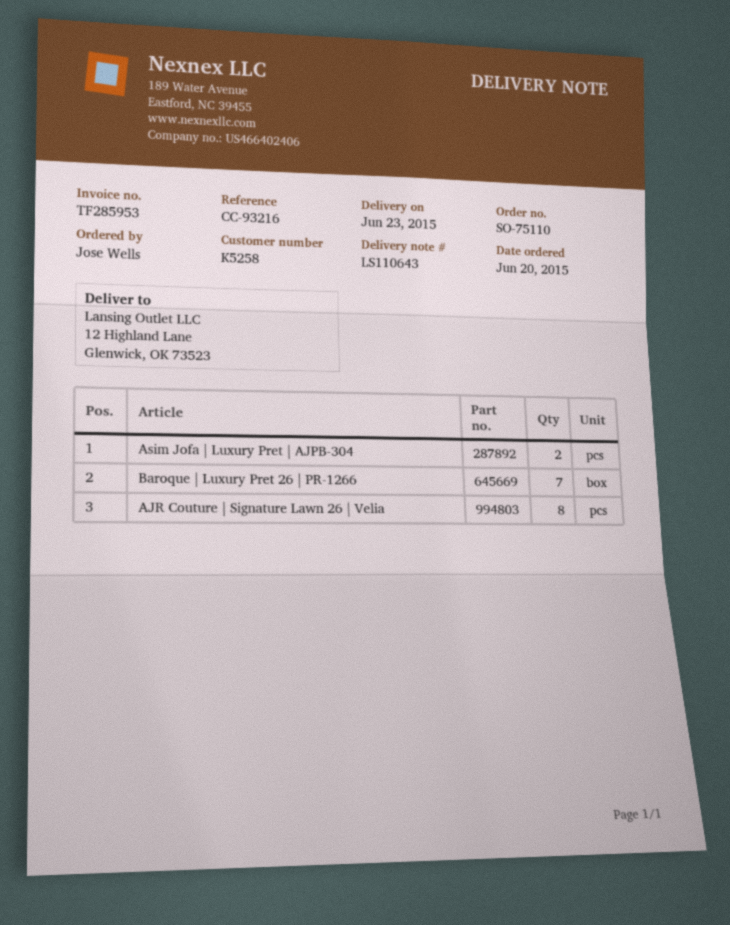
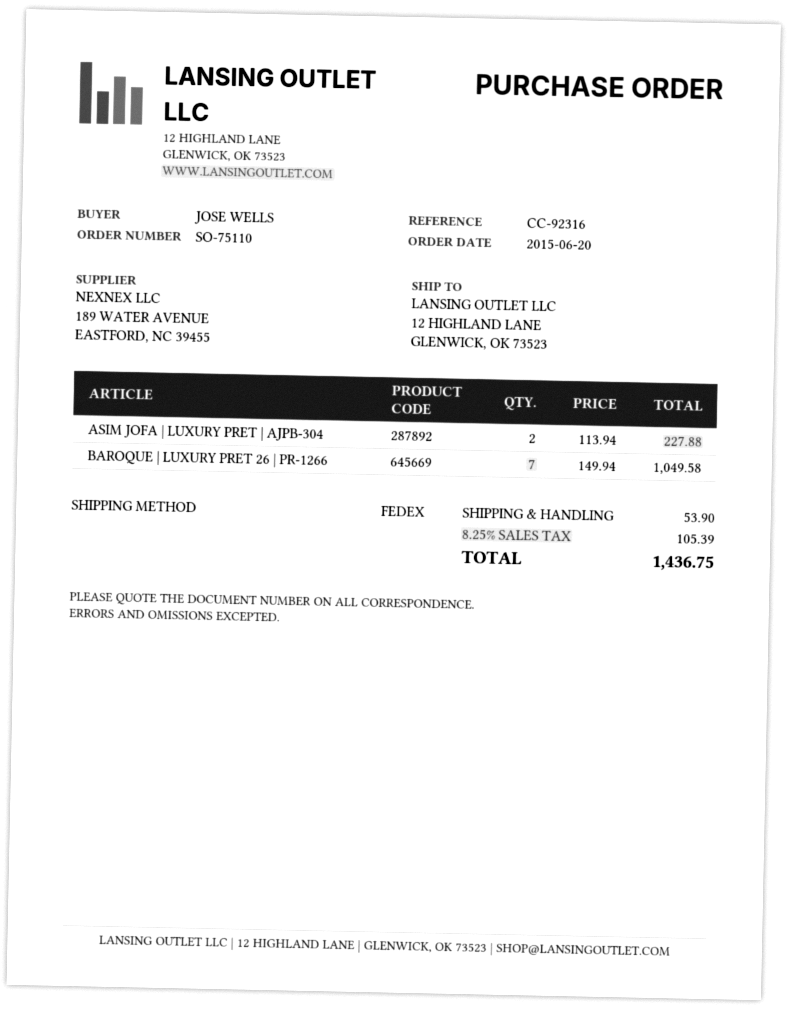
reference: CC-93216 -> CC-92316
AJR Couture | Signature Lawn 26 | Velia: 8 -> none

